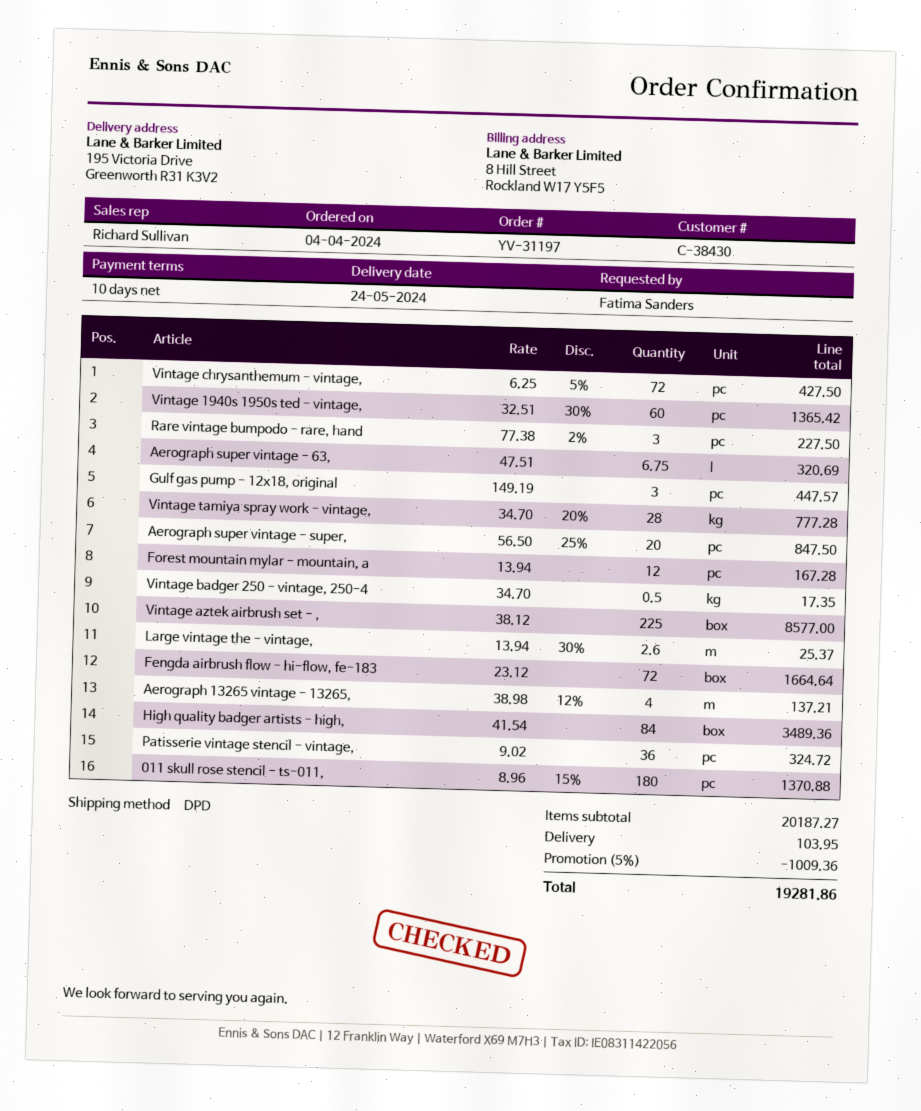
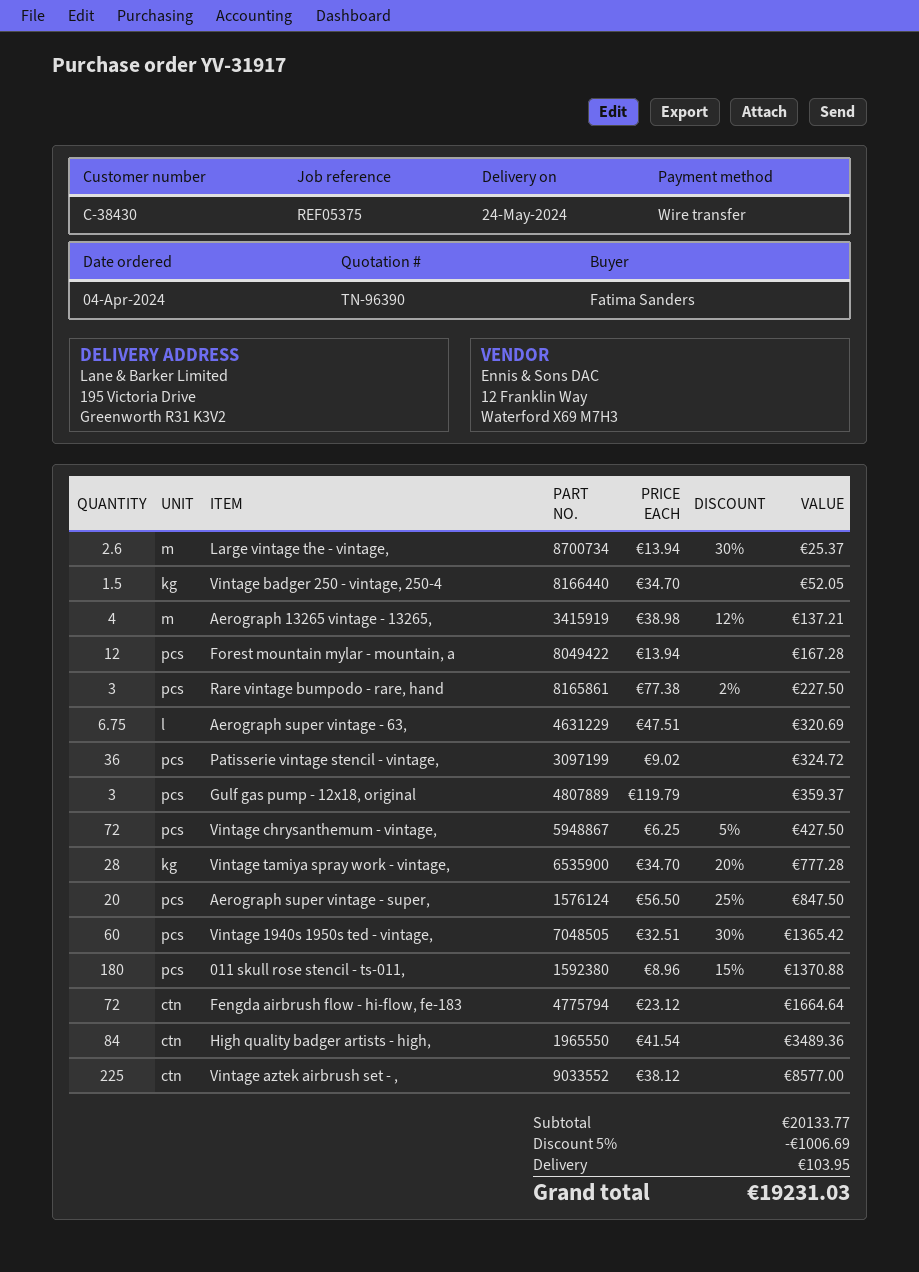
order number: YV-31197 -> YV-31917
Gulf gas pump - 12x18, original: 3 x 149.19 = 447.57 -> 3 x 119.79 = 359.37
Vintage badger 250 - vintage, 250-4: 0.5 x 34.70 = 17.35 -> 1.5 x 34.70 = 52.05
subtotal: 20187.27 -> 20133.77
discount: 5% = 1009.36 -> 5% = 1006.69
total: 19281.86 -> 19231.03

